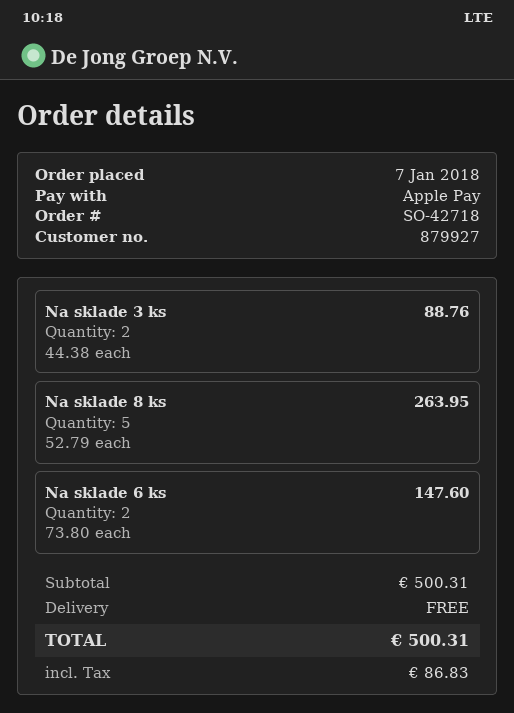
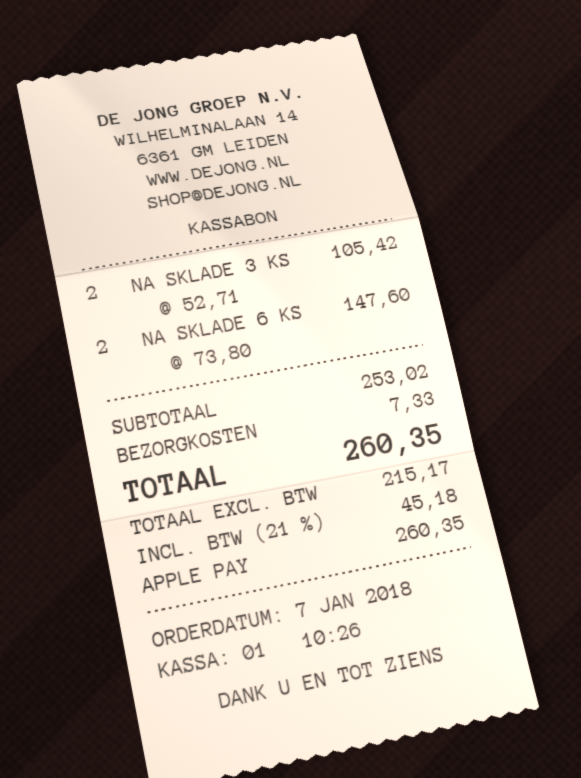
Na sklade 3 ks: 2 x 44.38 = 88.76 -> 2 x 52.71 = 105.42
Na sklade 8 ks: 5 x 52.79 = 263.95 -> none
subtotal: 500.31 -> 253.02
shipping: 0.00 -> 7.33
tax: 86.83 -> 45.18
total: 500.31 -> 260.35

